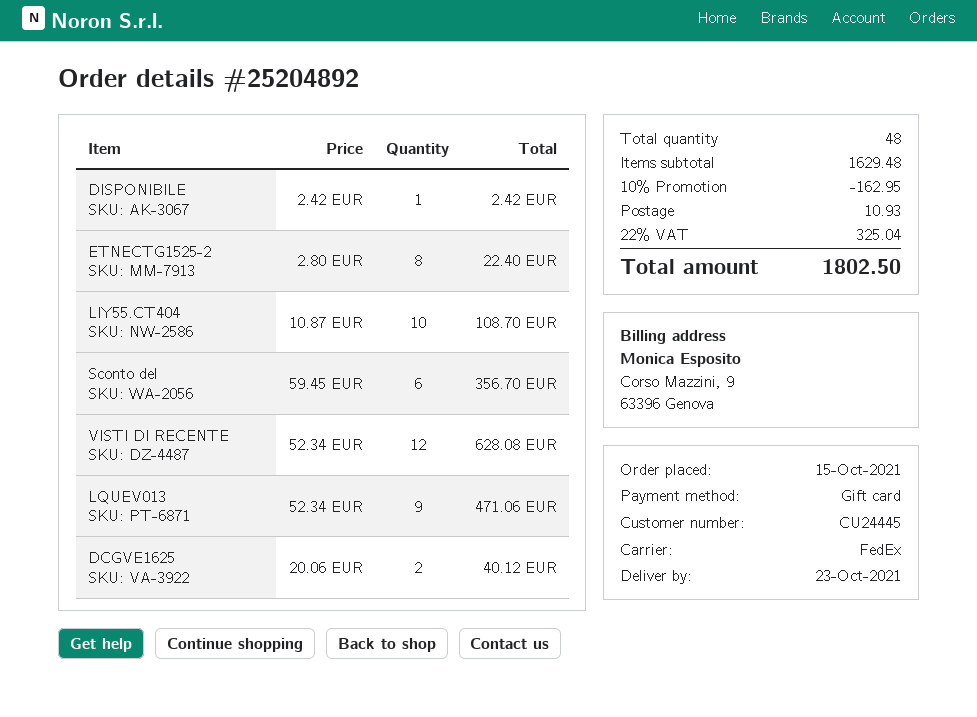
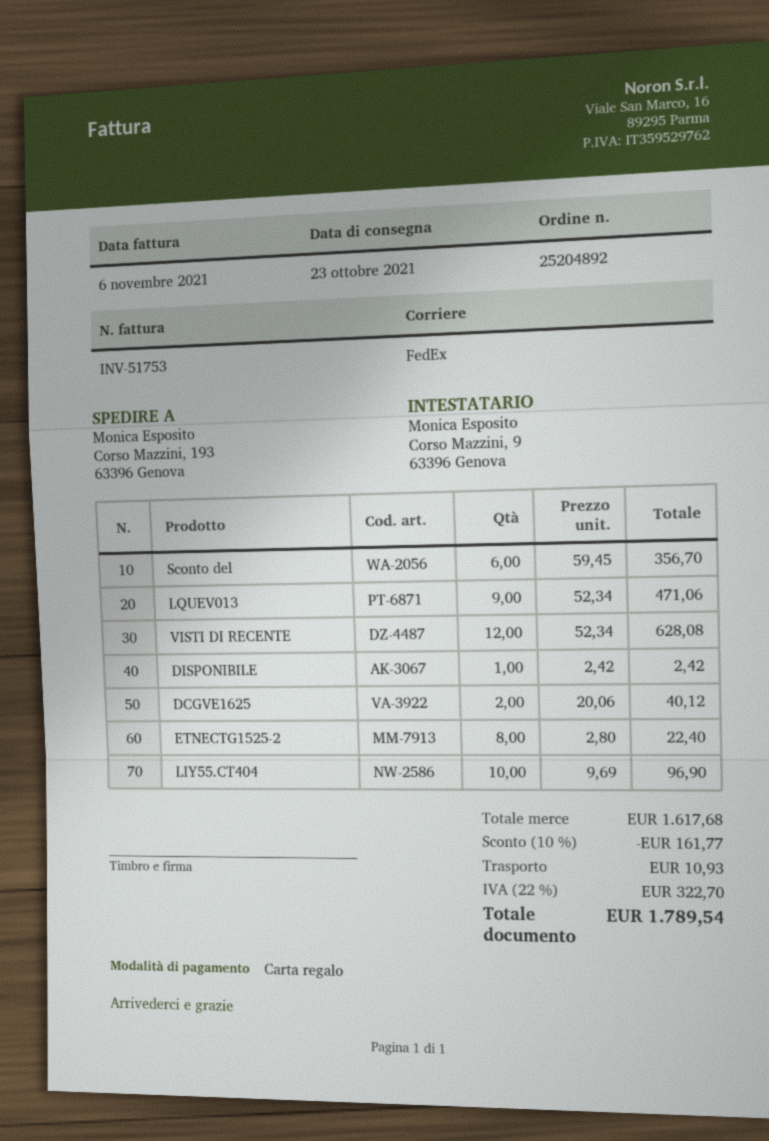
LIY55.CT404: 10 x 10.87 = 108.70 -> 10 x 9.69 = 96.90
subtotal: 1629.48 -> 1617.68
discount: 10% = 162.95 -> 10% = 161.77
tax: 22% = 325.04 -> 22% = 322.70
total: 1802.50 -> 1789.54

